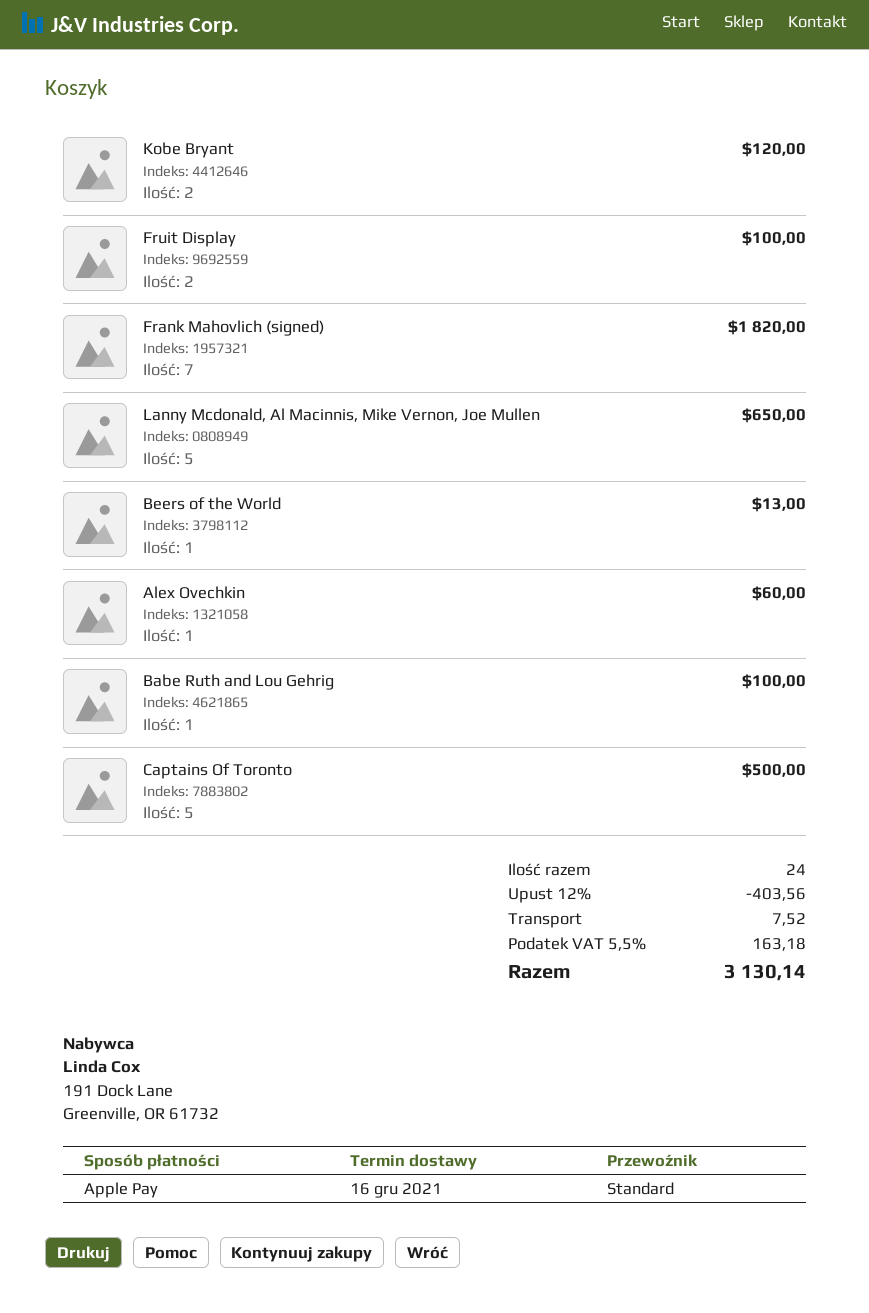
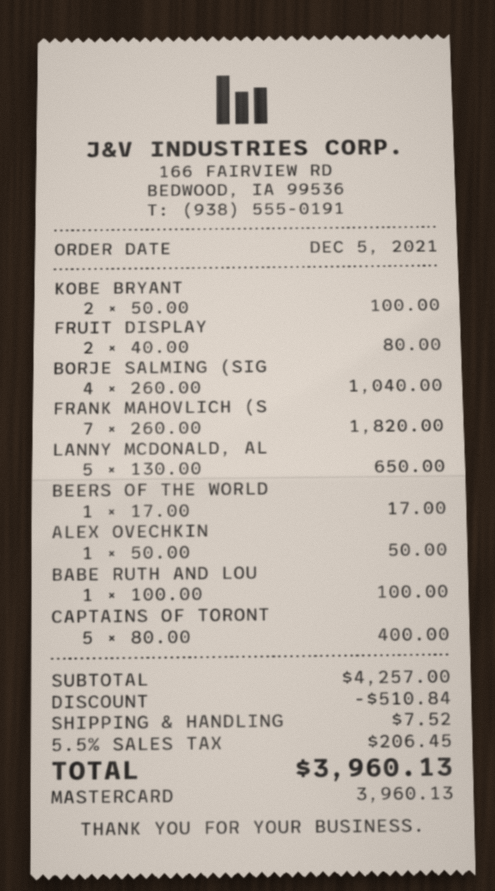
payment method: Apple Pay -> Mastercard
Kobe Bryant: 2 for 120.00 -> 2 for 100.00
Fruit Display: 2 for 100.00 -> 2 for 80.00
Beers of the World: 1 for 13.00 -> 1 for 17.00
Alex Ovechkin: 1 for 60.00 -> 1 for 50.00
Captains Of Toronto: 5 for 500.00 -> 5 for 400.00
BORJE SALMING (SIG: none -> 4 for 1040.00
discount: 403.56 -> 510.84
tax: 5.5% = 163.18 -> 5.5% = 206.45
total: 3130.14 -> 3960.13

